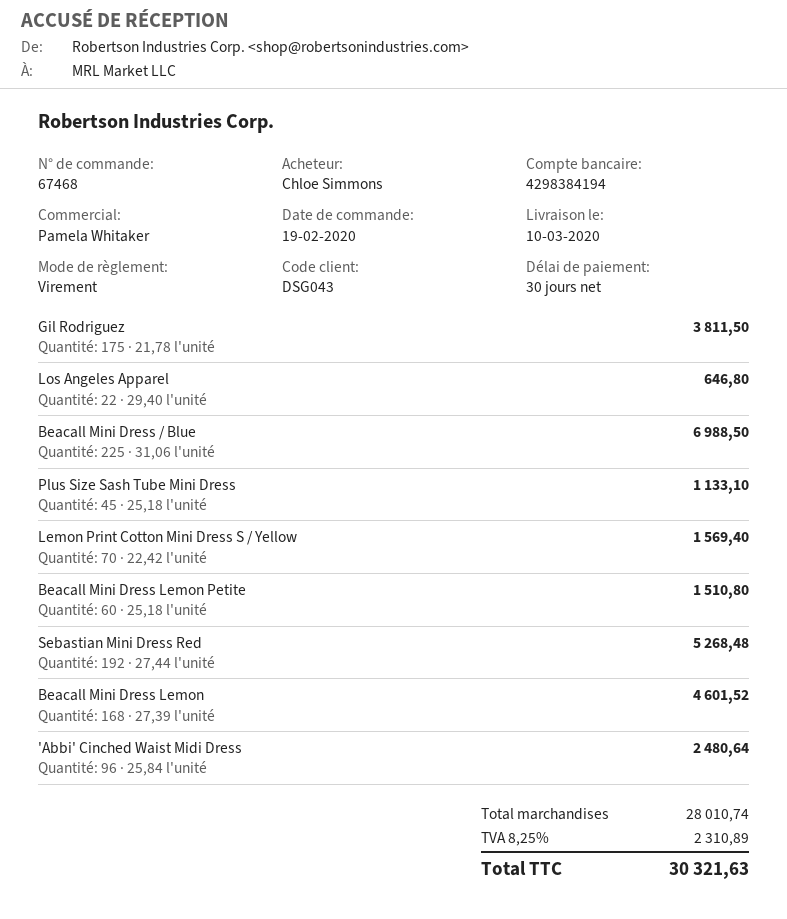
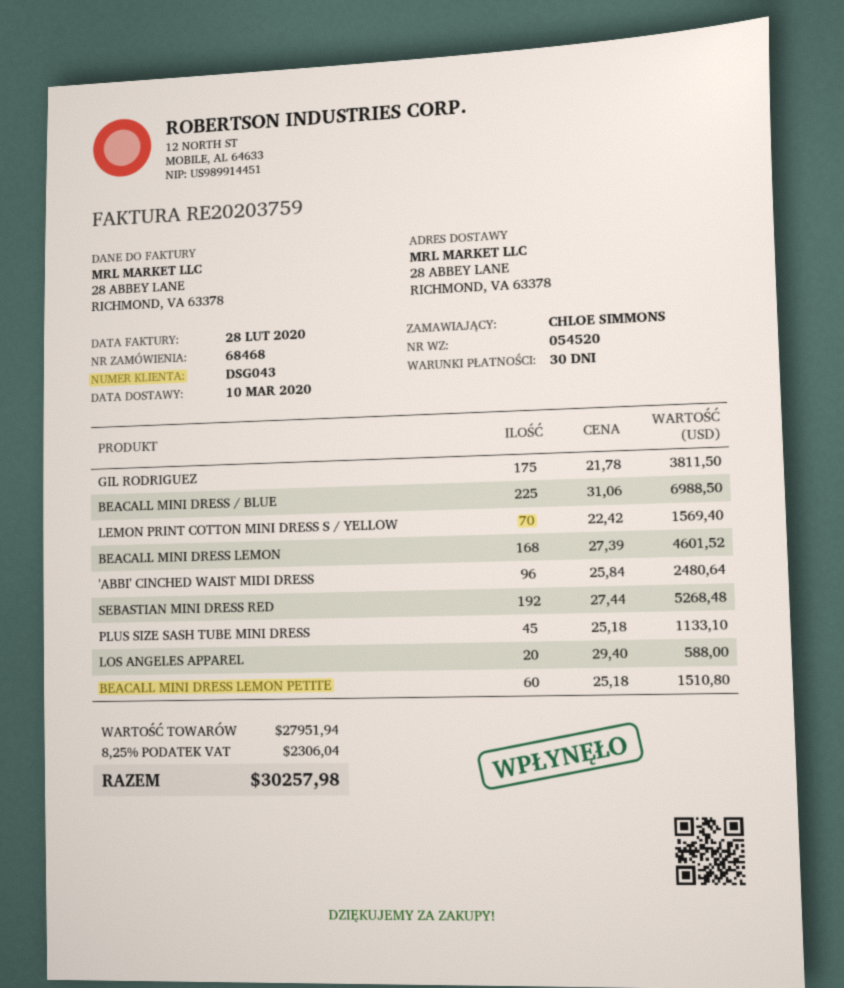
order number: 67468 -> 68468
Los Angeles Apparel: 22 x 29.40 = 646.80 -> 20 x 29.40 = 588.00
subtotal: 28010.74 -> 27951.94
tax: 8.25% = 2310.89 -> 8.25% = 2306.04
total: 30321.63 -> 30257.98

